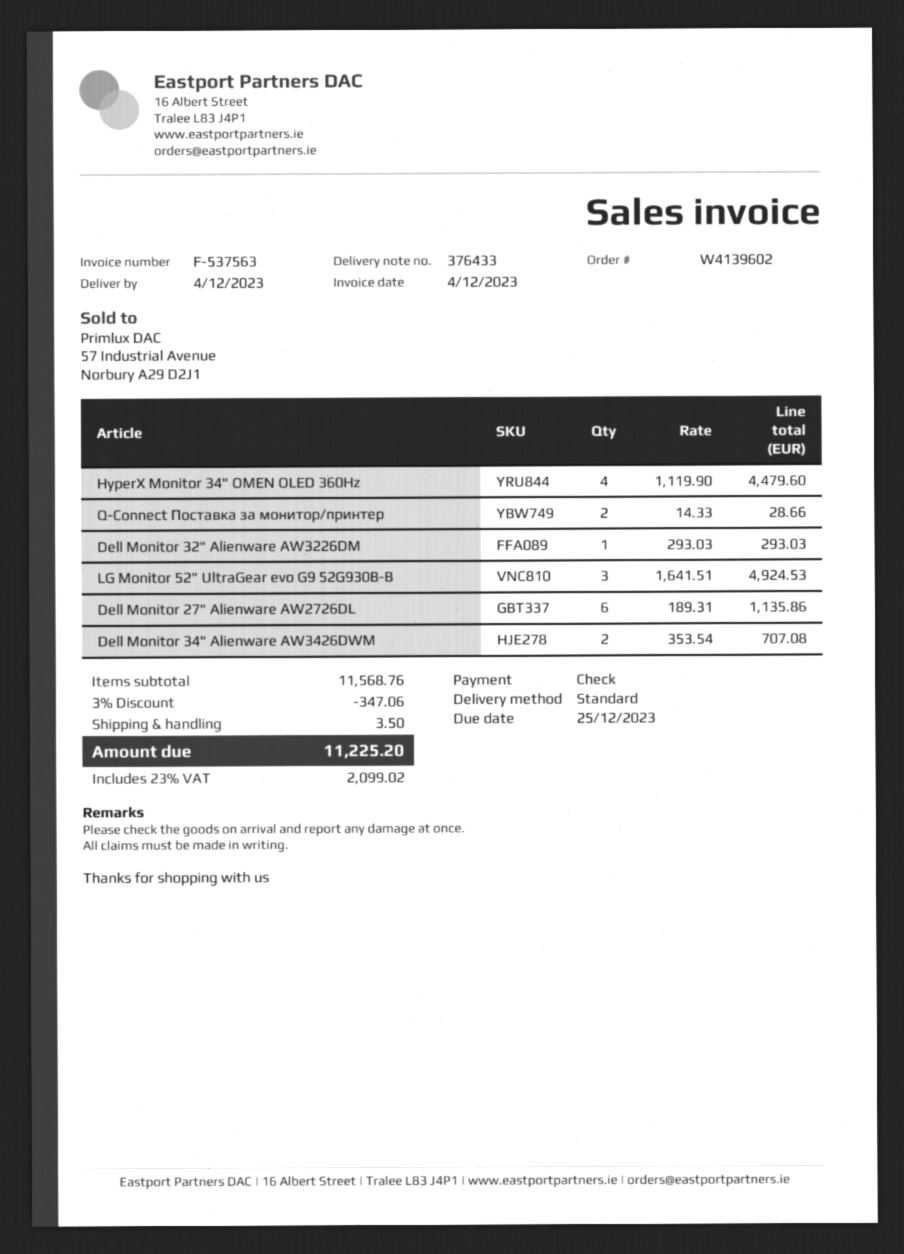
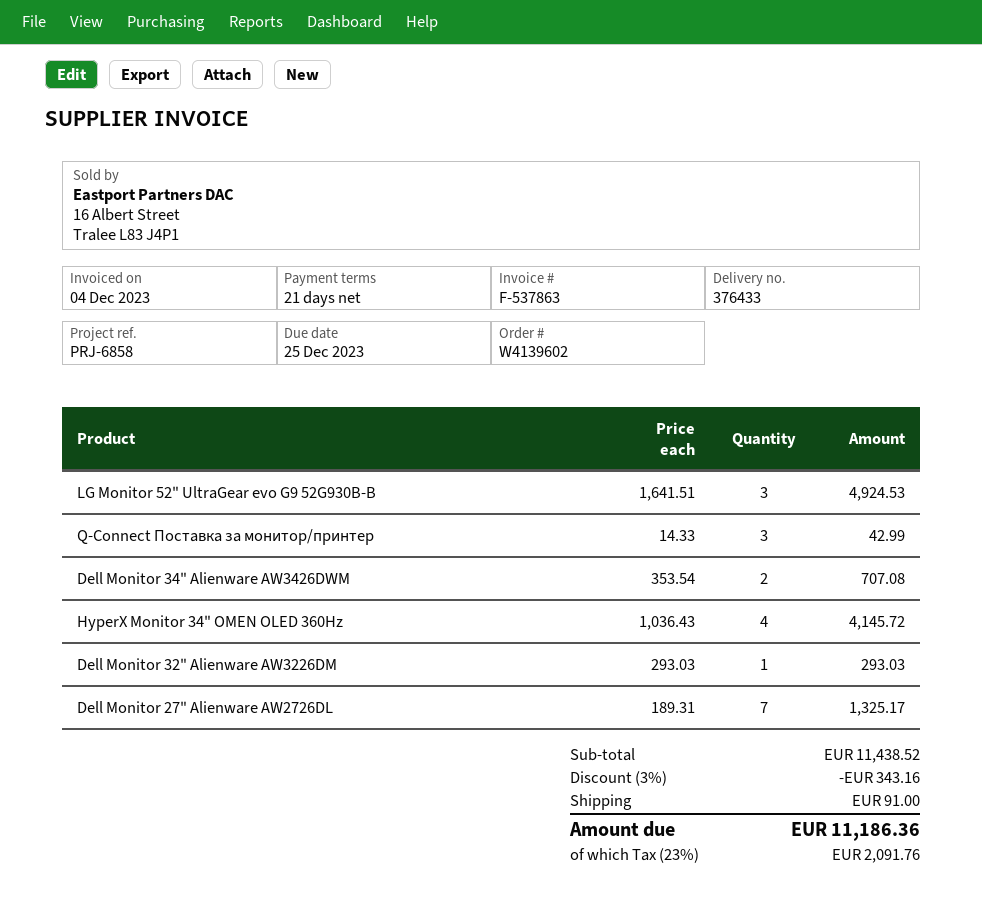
invoice number: F-537563 -> F-537863
HyperX Monitor 34" OMEN OLED 360Hz: 4 x 1119.90 = 4479.60 -> 4 x 1036.43 = 4145.72
Q-Connect Поставка за монитор/принтер: 2 x 14.33 = 28.66 -> 3 x 14.33 = 42.99
Dell Monitor 27" Alienware AW2726DL: 6 x 189.31 = 1135.86 -> 7 x 189.31 = 1325.17
subtotal: 11568.76 -> 11438.52
discount: 3% = 347.06 -> 3% = 343.16
shipping: 3.50 -> 91.00
tax: 23% = 2099.02 -> 23% = 2091.76
total: 11225.20 -> 11186.36

